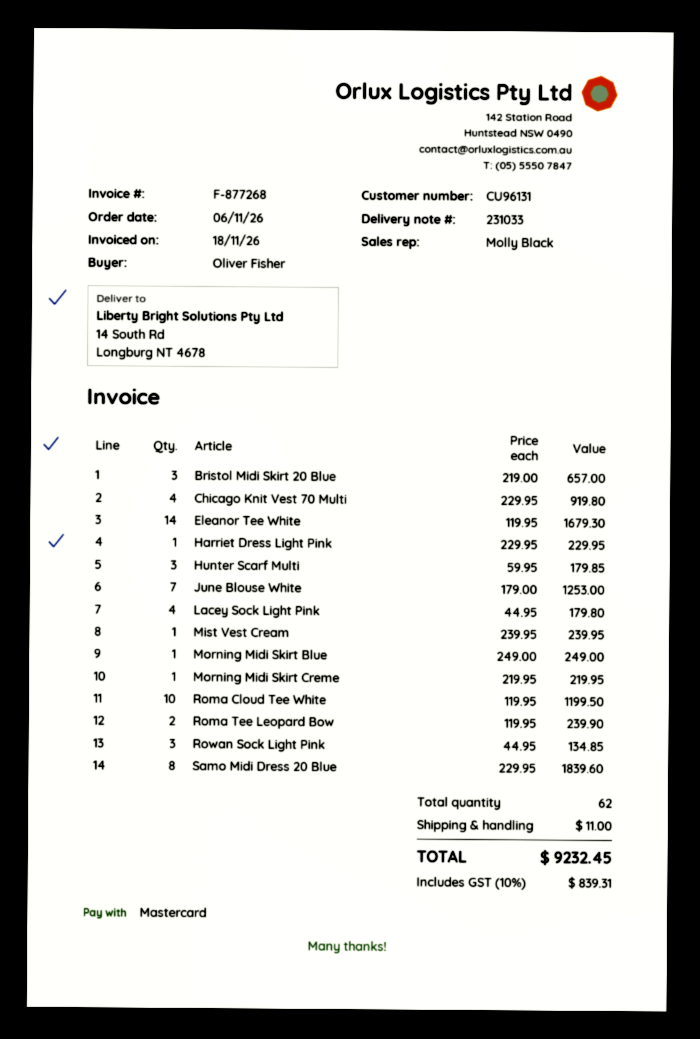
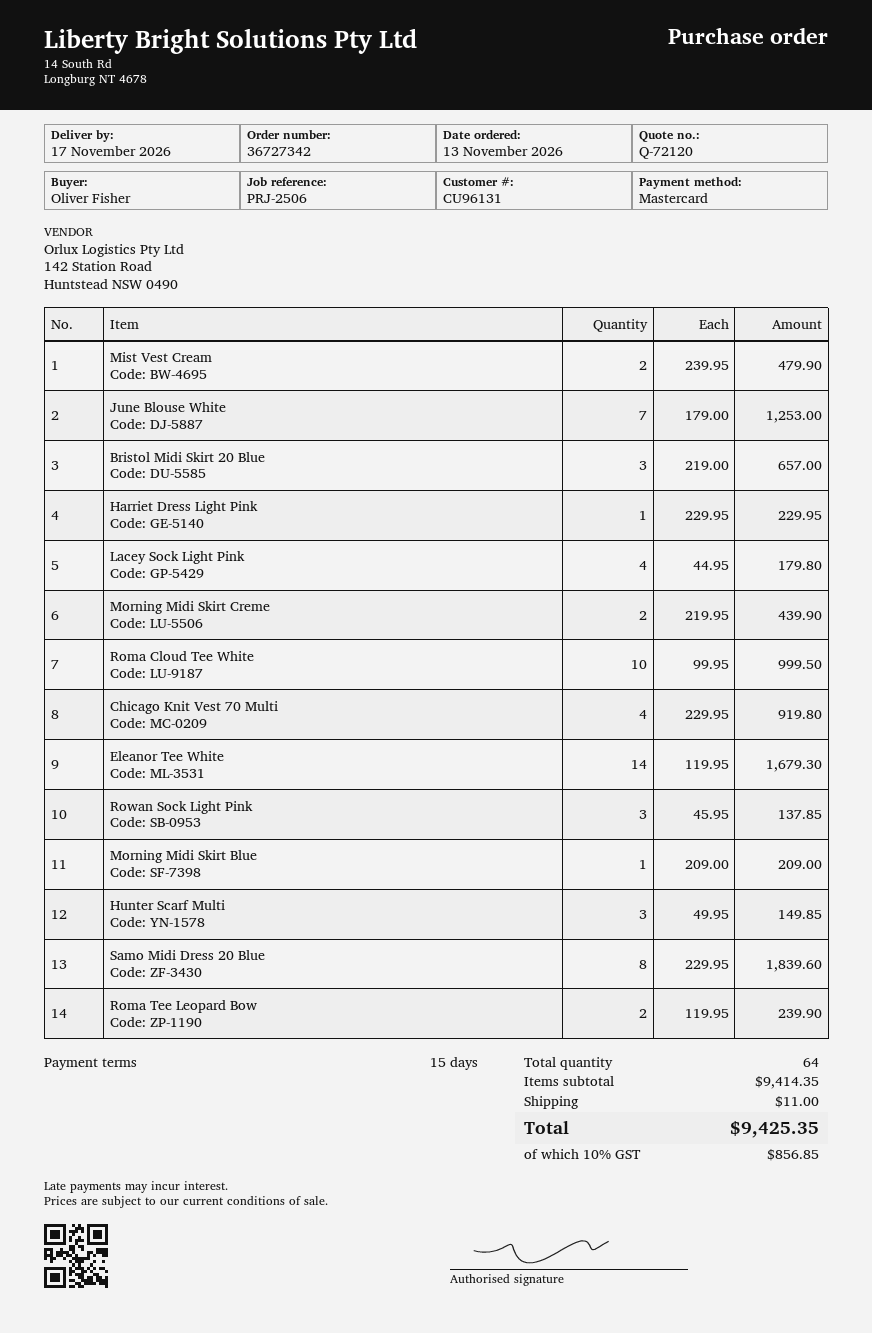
order date: 2026-11-06 -> 2026-11-13
Hunter Scarf Multi: 3 x 59.95 = 179.85 -> 3 x 49.95 = 149.85
Mist Vest Cream: 1 x 239.95 = 239.95 -> 2 x 239.95 = 479.90
Morning Midi Skirt Blue: 1 x 249.00 = 249.00 -> 1 x 209.00 = 209.00
Morning Midi Skirt Creme: 1 x 219.95 = 219.95 -> 2 x 219.95 = 439.90
Roma Cloud Tee White: 10 x 119.95 = 1199.50 -> 10 x 99.95 = 999.50
Rowan Sock Light Pink: 3 x 44.95 = 134.85 -> 3 x 45.95 = 137.85
total quantity: 62 -> 64
tax: 10% = 839.31 -> 10% = 856.85
total: 9232.45 -> 9425.35

